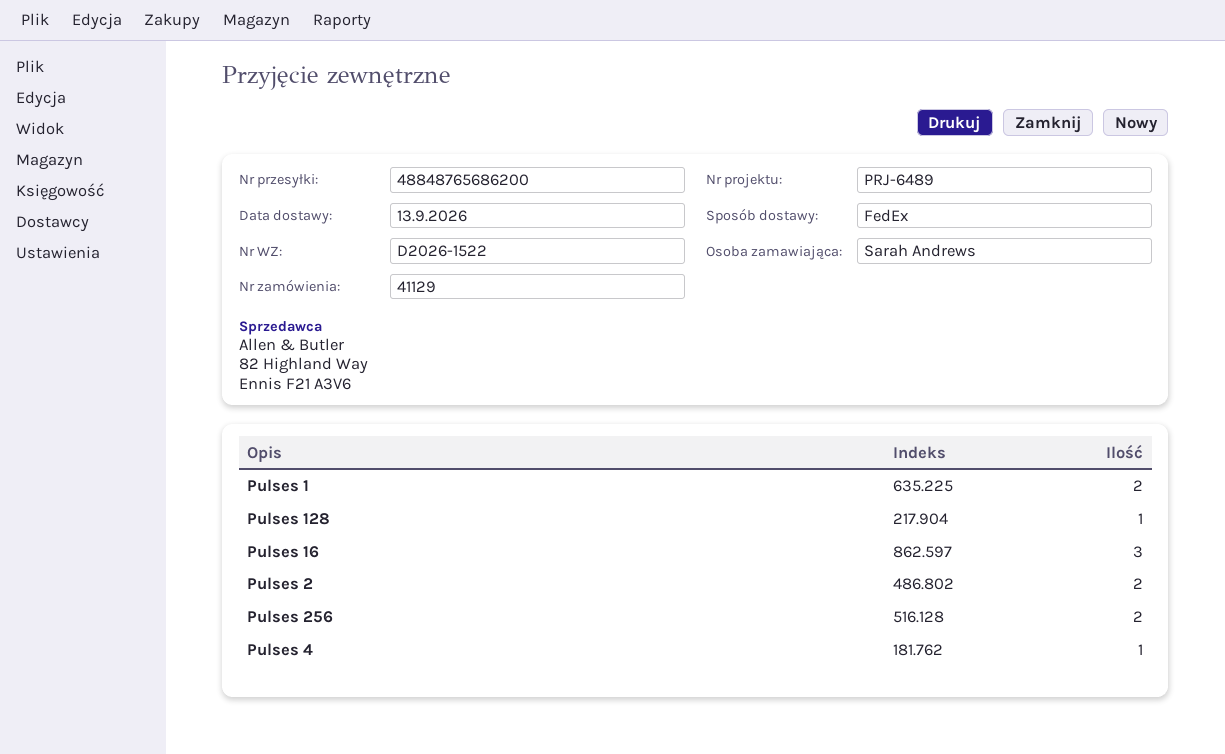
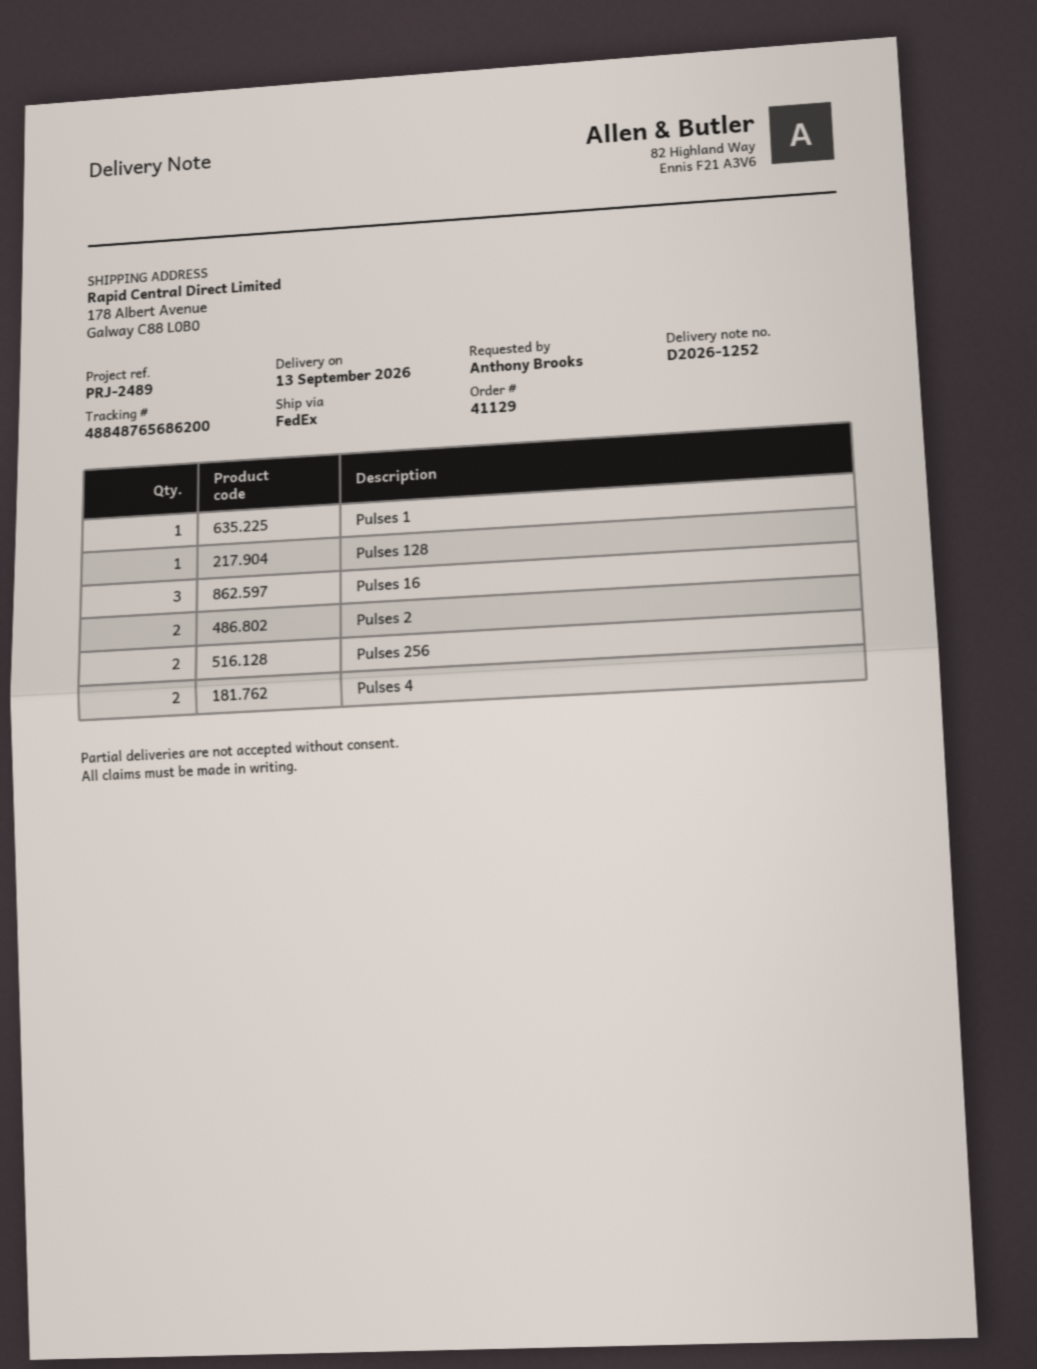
delivery note number: D2026-1522 -> D2026-1252
reference: PRJ-6489 -> PRJ-2489
ordered by: Sarah Andrews -> Anthony Brooks
Pulses 1: 2 -> 1
Pulses 4: 1 -> 2

